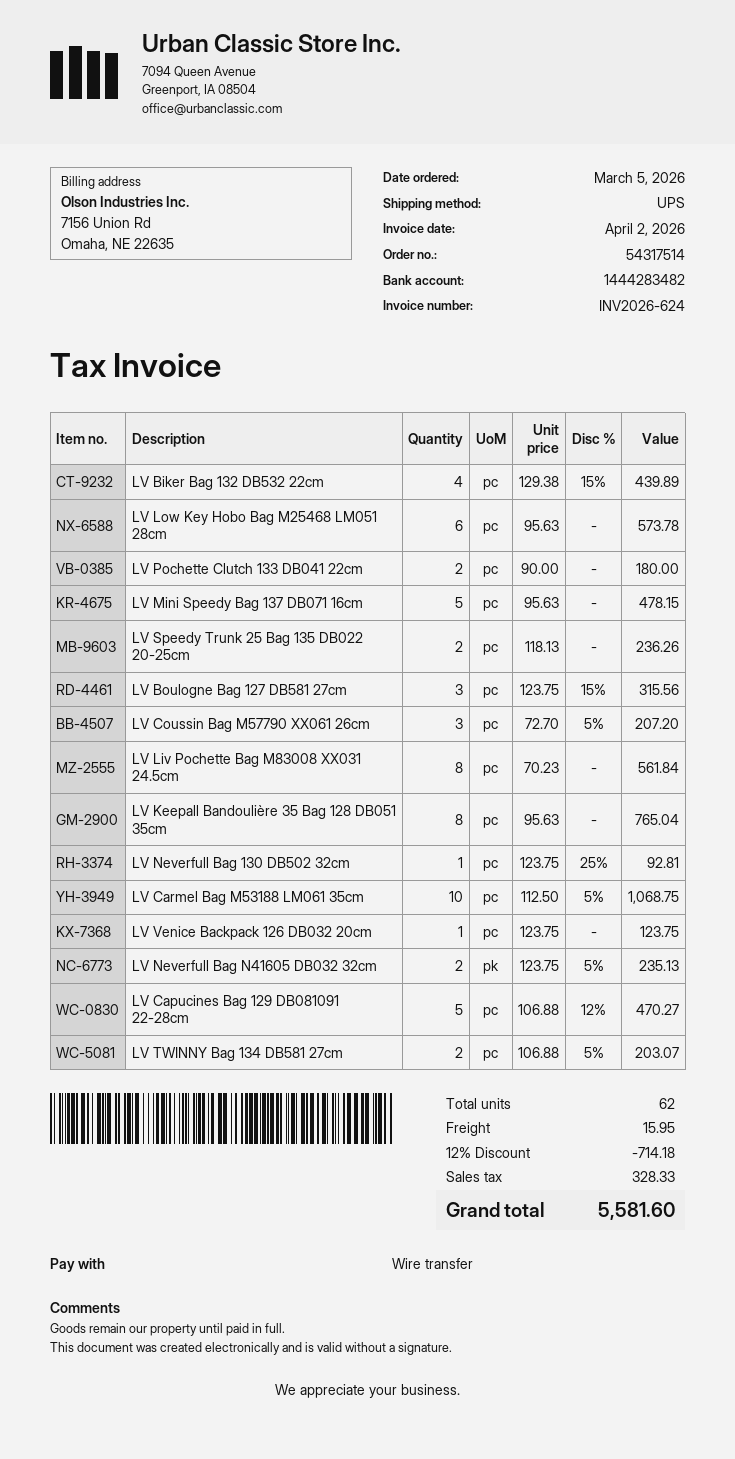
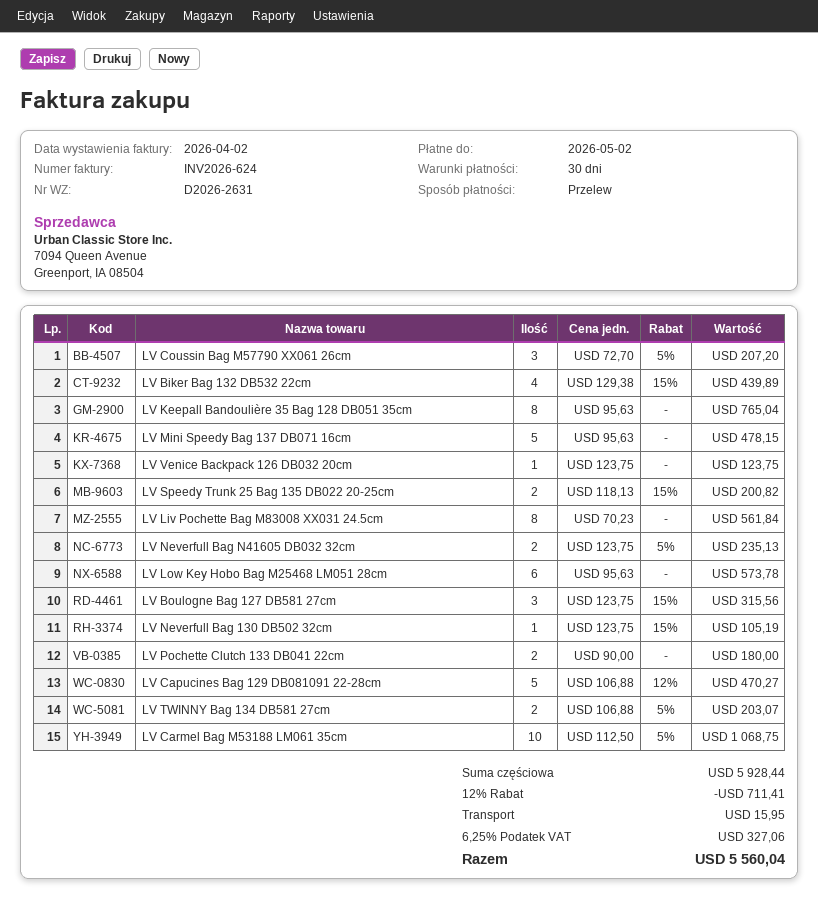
LV Speedy Trunk 25 Bag 135 DB022 20-25cm: 2 x 118.13 = 236.26 -> 2 x 118.13 - 15% = 200.82
LV Neverfull Bag 130 DB502 32cm: 1 x 123.75 - 25% = 92.81 -> 1 x 123.75 - 15% = 105.19
discount: 12% = 714.18 -> 12% = 711.41
tax: 328.33 -> 327.06
total: 5581.60 -> 5560.04

